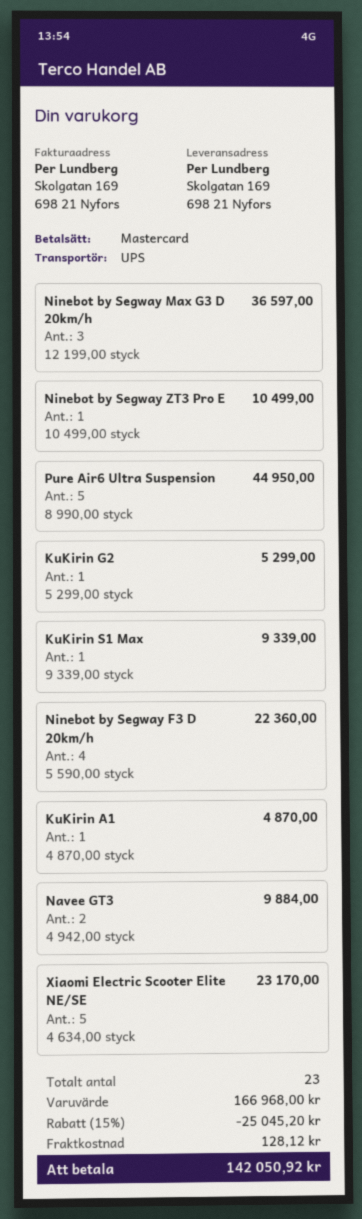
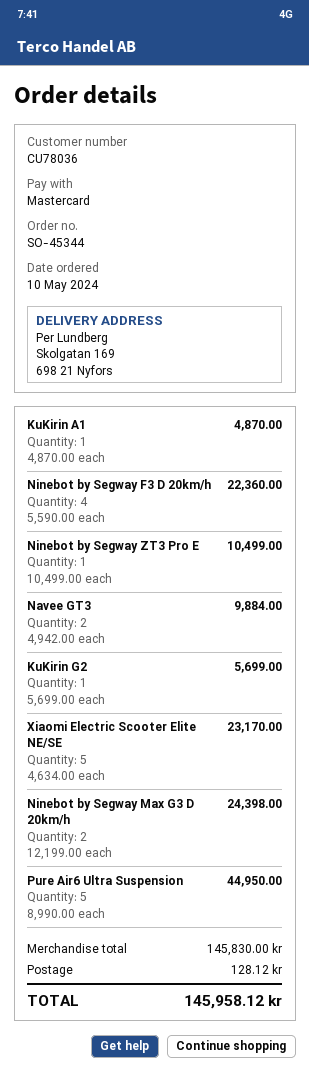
Ninebot by Segway Max G3 D 20km/h: 3 x 12199.00 = 36597.00 -> 2 x 12199.00 = 24398.00
KuKirin G2: 1 x 5299.00 = 5299.00 -> 1 x 5699.00 = 5699.00
KuKirin S1 Max: 1 x 9339.00 = 9339.00 -> none
subtotal: 166968.00 -> 145830.00
discount: 15% = 25045.20 -> none
total: 142050.92 -> 145958.12

